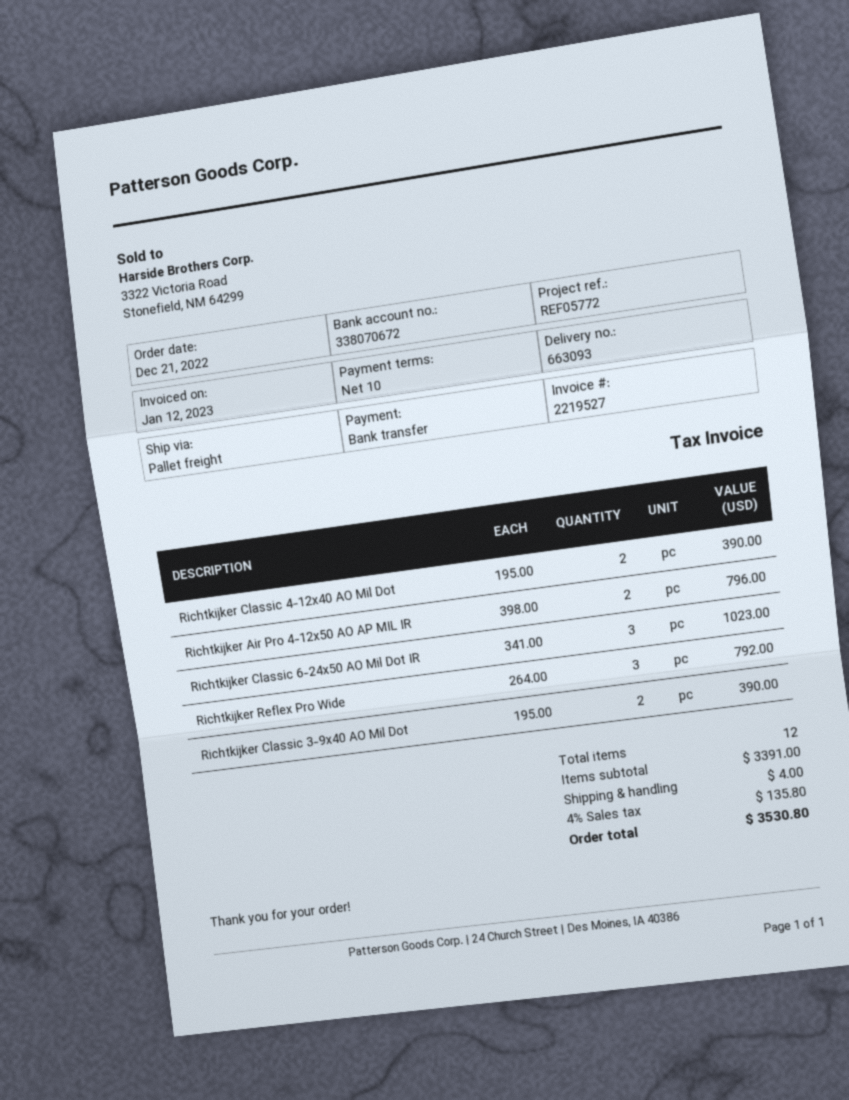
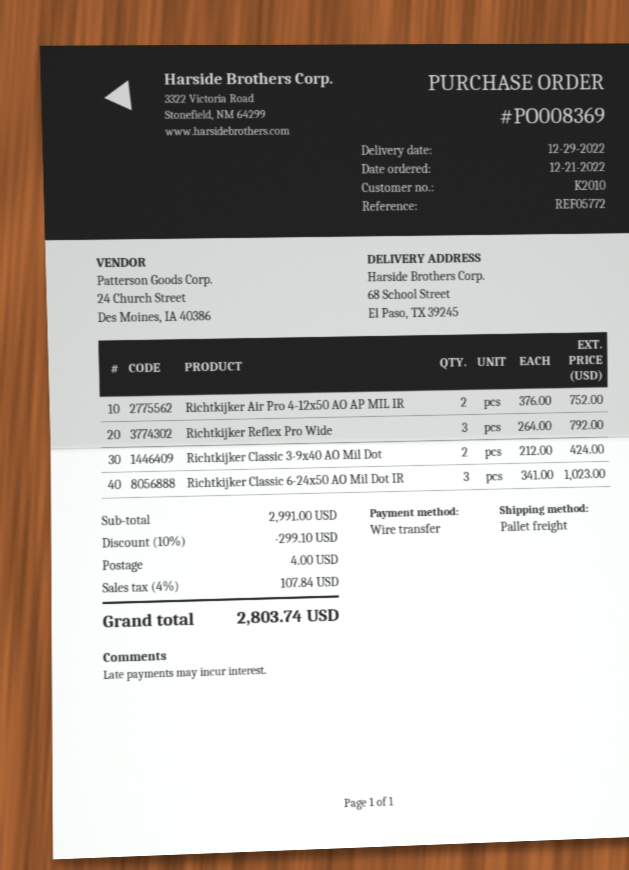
Richtkijker Classic 4-12x40 AO Mil Dot: 2 x 195.00 = 390.00 -> none
Richtkijker Air Pro 4-12x50 AO AP MIL IR: 2 x 398.00 = 796.00 -> 2 x 376.00 = 752.00
Richtkijker Classic 3-9x40 AO Mil Dot: 2 x 195.00 = 390.00 -> 2 x 212.00 = 424.00
subtotal: 3391.00 -> 2991.00
discount: none -> 10% = 299.10
tax: 4% = 135.80 -> 4% = 107.84
total: 3530.80 -> 2803.74

